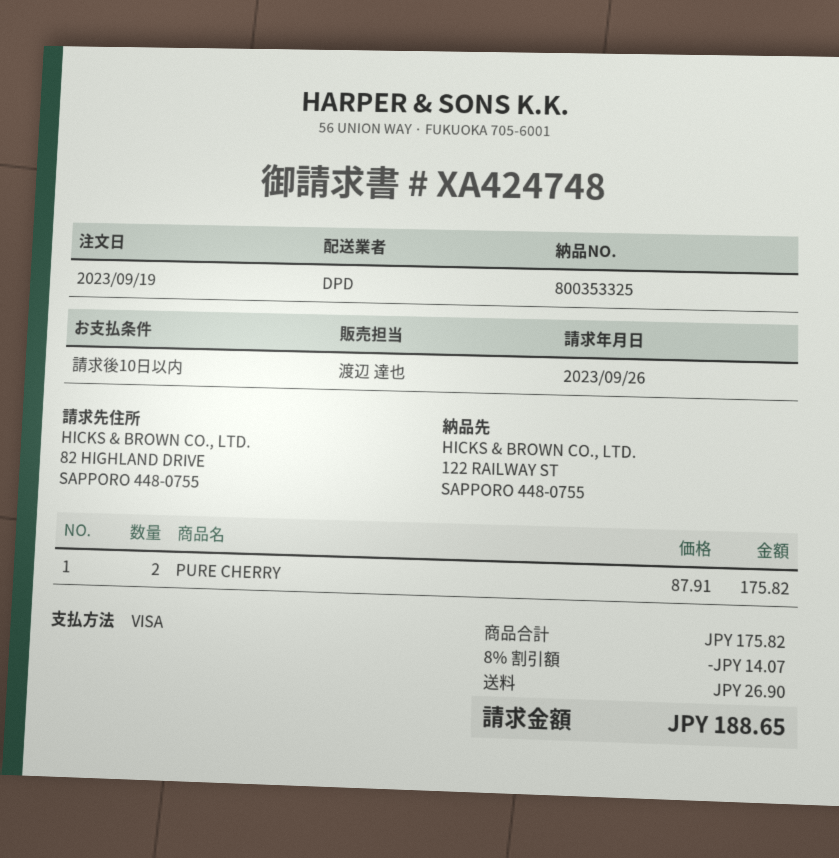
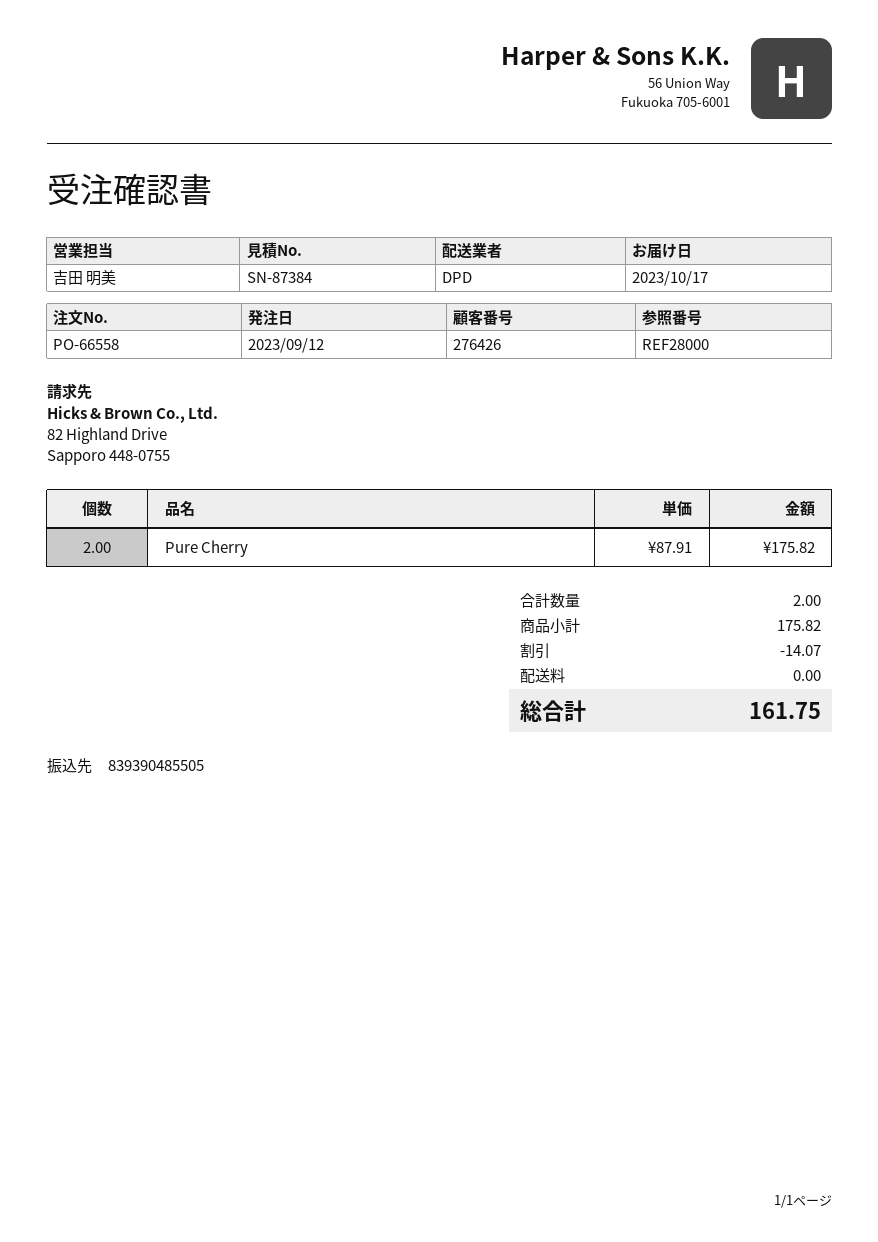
order date: 2023-09-19 -> 2023-09-12
sales rep: 渡辺 達也 -> 吉田 明美
shipping: 26.90 -> 0.00
total: 188.65 -> 161.75

